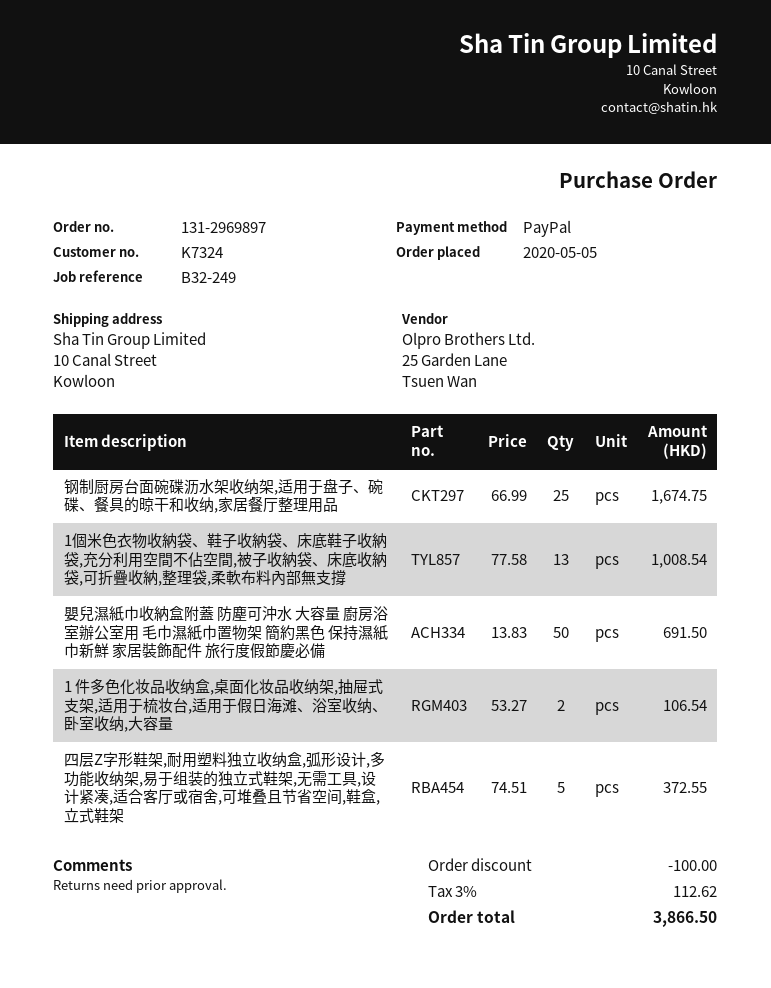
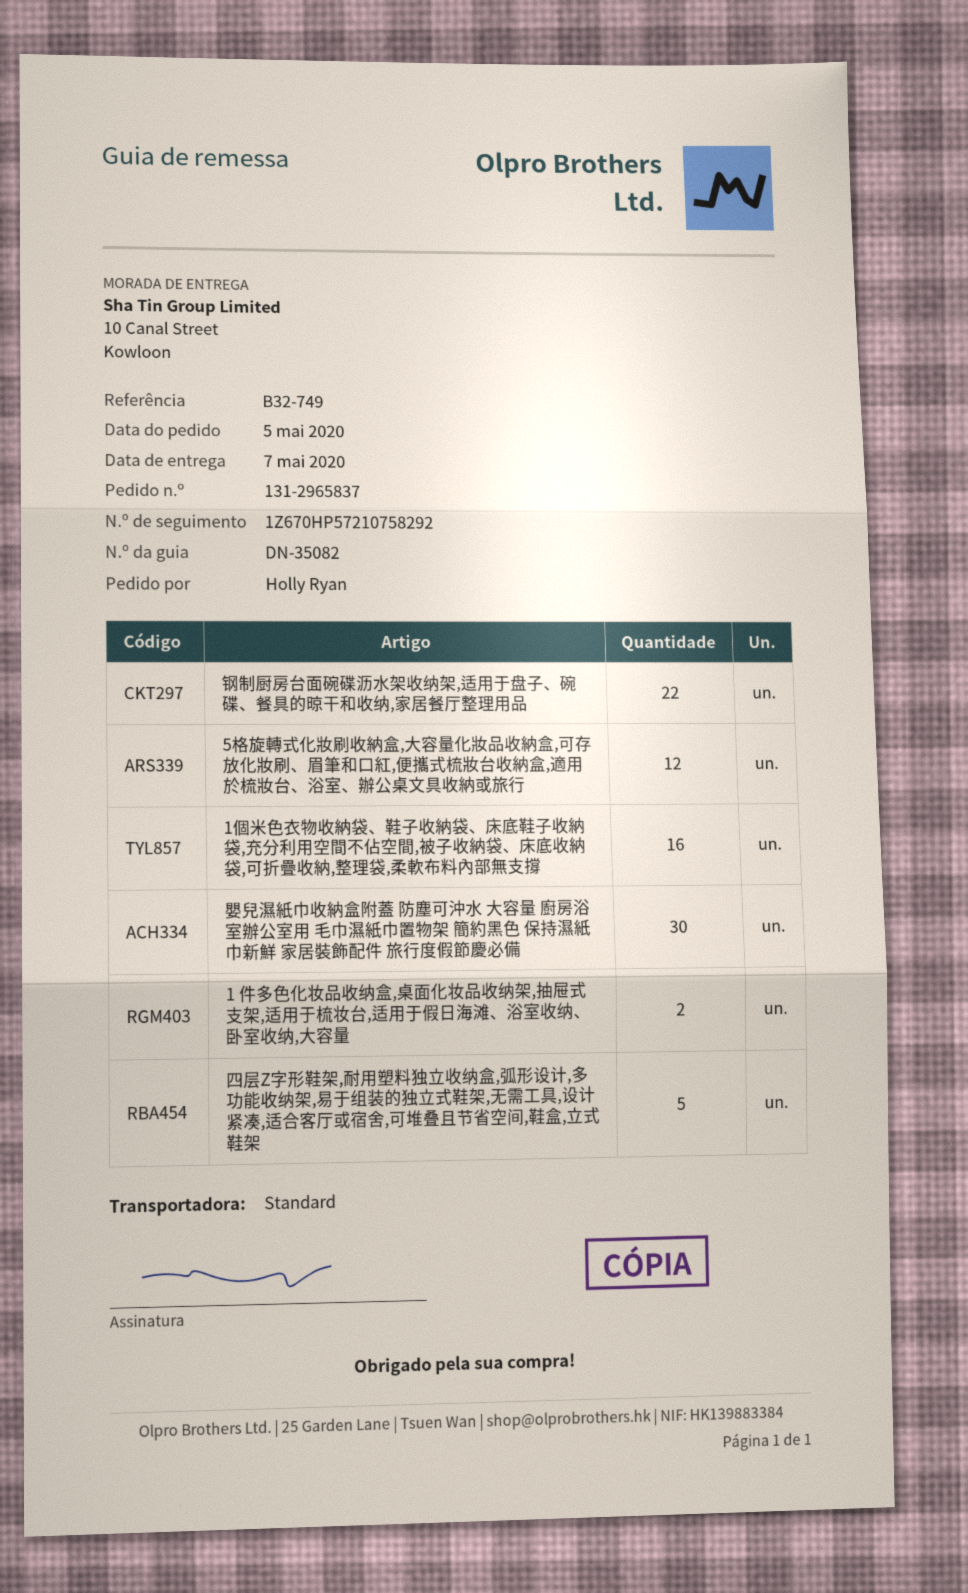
order number: 131-2969897 -> 131-2965837
reference: B32-249 -> B32-749
钢制厨房台面碗碟沥水架收纳架,适用于盘子、碗碟、餐具的晾干和收纳,家居餐厅整理用品: 25 -> 22
1個米色衣物收納袋、鞋子收納袋、床底鞋子收納袋,充分利用空間不佔空間,被子收納袋、床底收納袋,可折疊收納,整理袋,柔軟布料內部無支撐: 13 -> 16
嬰兒濕紙巾收納盒附蓋 防塵可沖水 大容量 廚房浴室辦公室用 毛巾濕紙巾置物架 簡約黑色 保持濕紙巾新鮮 家居裝飾配件 旅行度假節慶必備: 50 -> 30
5格旋轉式化妝刷收納盒,大容量化妝品收納盒,可存放化妝刷、眉筆和口紅,便攜式梳妝台收納盒,適用於梳妝台、浴室、辦公桌文具收納或旅行: none -> 12

